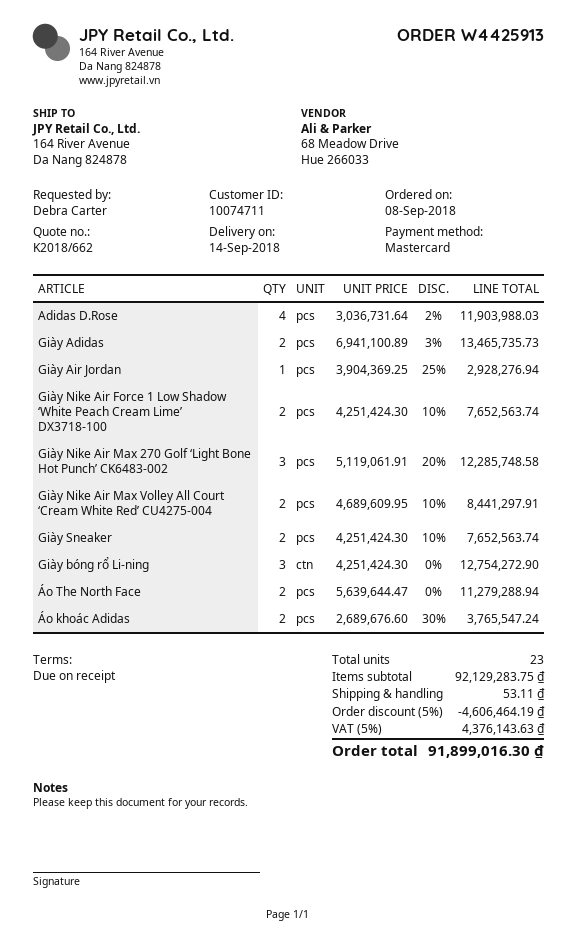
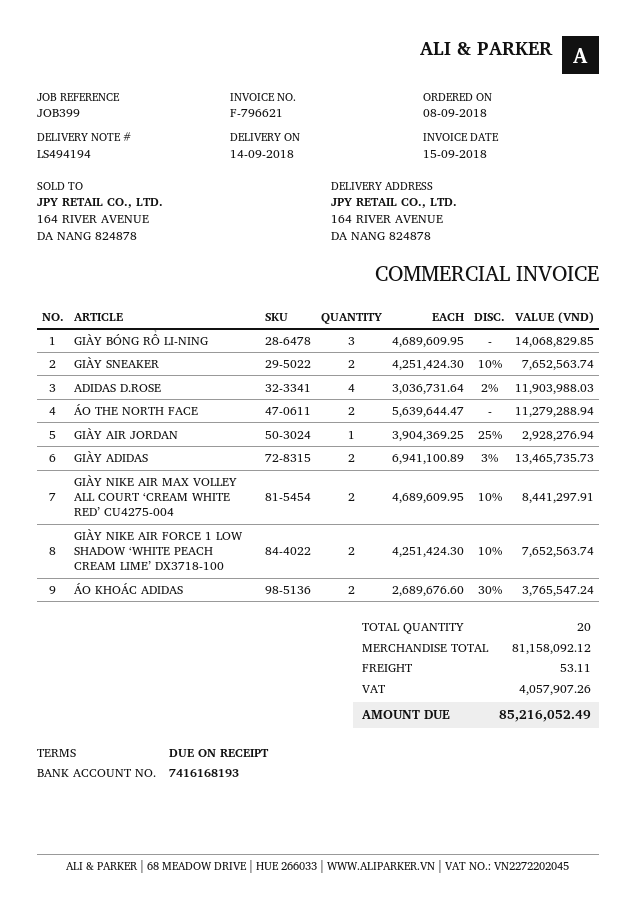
Giày Nike Air Max 270 Golf ‘Light Bone Hot Punch’ CK6483-002: 3 x 5119061.91 - 20% = 12285748.58 -> none
Giày bóng rổ Li-ning: 3 x 4251424.30 = 12754272.90 -> 3 x 4689609.95 = 14068829.85
total quantity: 23 -> 20
subtotal: 92129283.75 -> 81158092.12
discount: 5% = 4606464.19 -> none
tax: 4376143.63 -> 4057907.26
total: 91899016.30 -> 85216052.49

